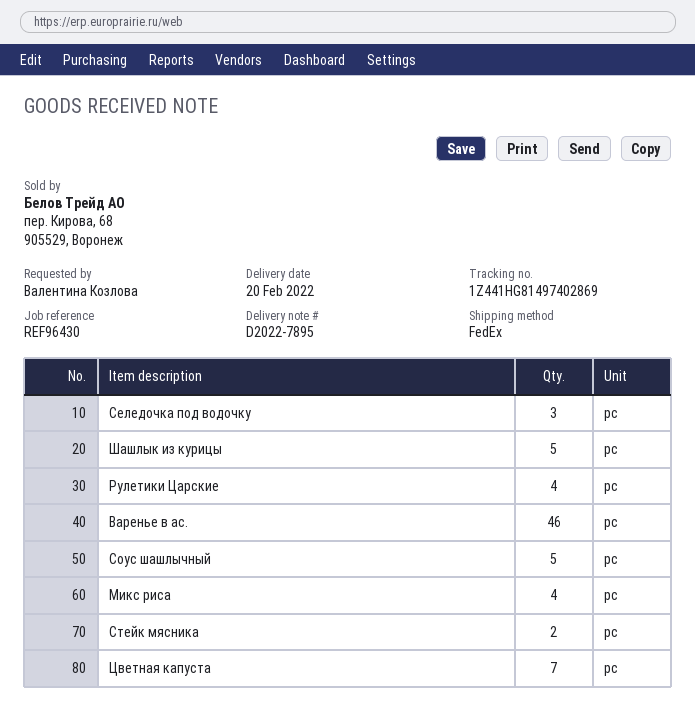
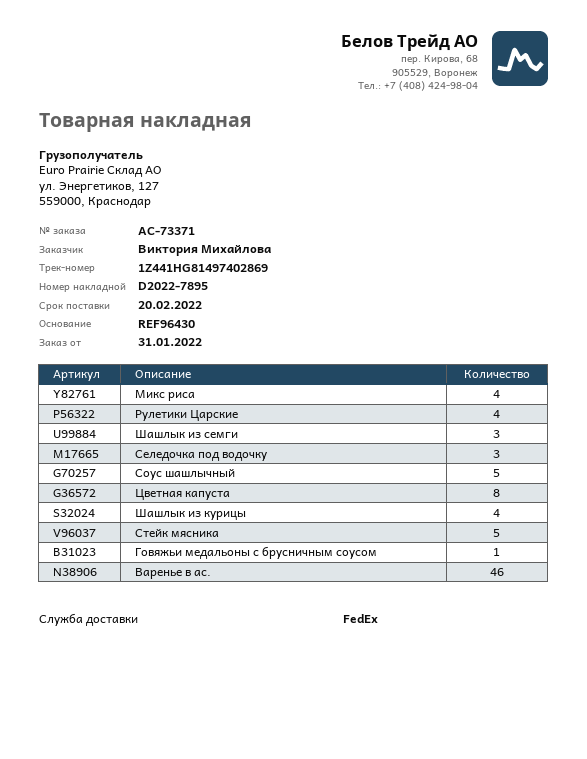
ordered by: Валентина Козлова -> Виктория Михайлова
Шашлык из курицы: 5 -> 4
Стейк мясника: 2 -> 5
Цветная капуста: 7 -> 8
Шашлык из семги: none -> 3
Говяжьи медальоны с брусничным соусом: none -> 1

